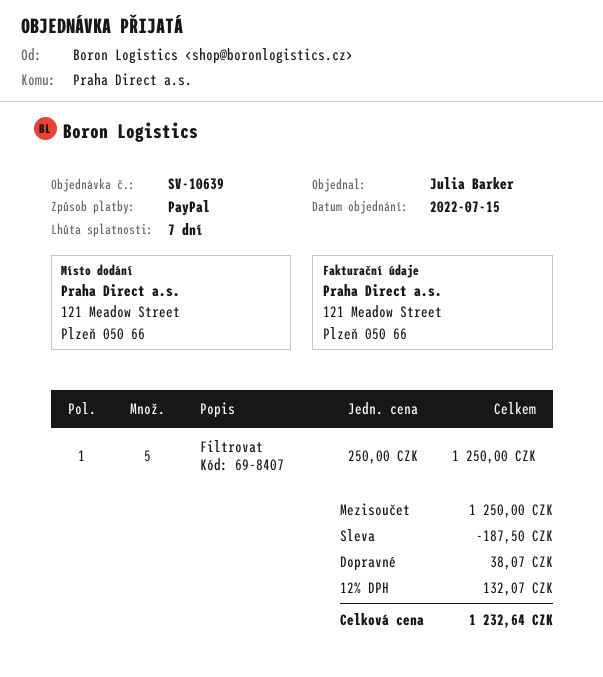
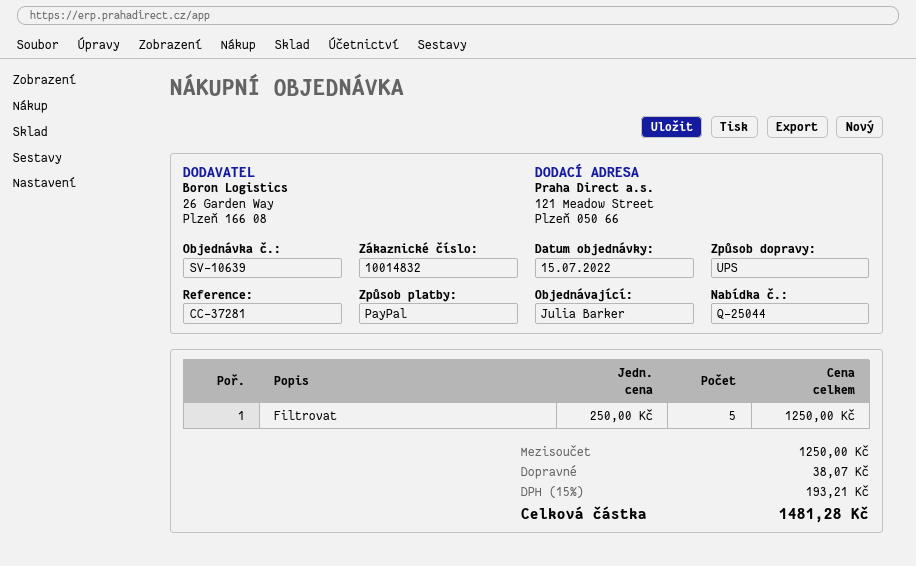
discount: 187.50 -> none
tax: 12% = 132.07 -> 15% = 193.21
total: 1232.64 -> 1481.28

